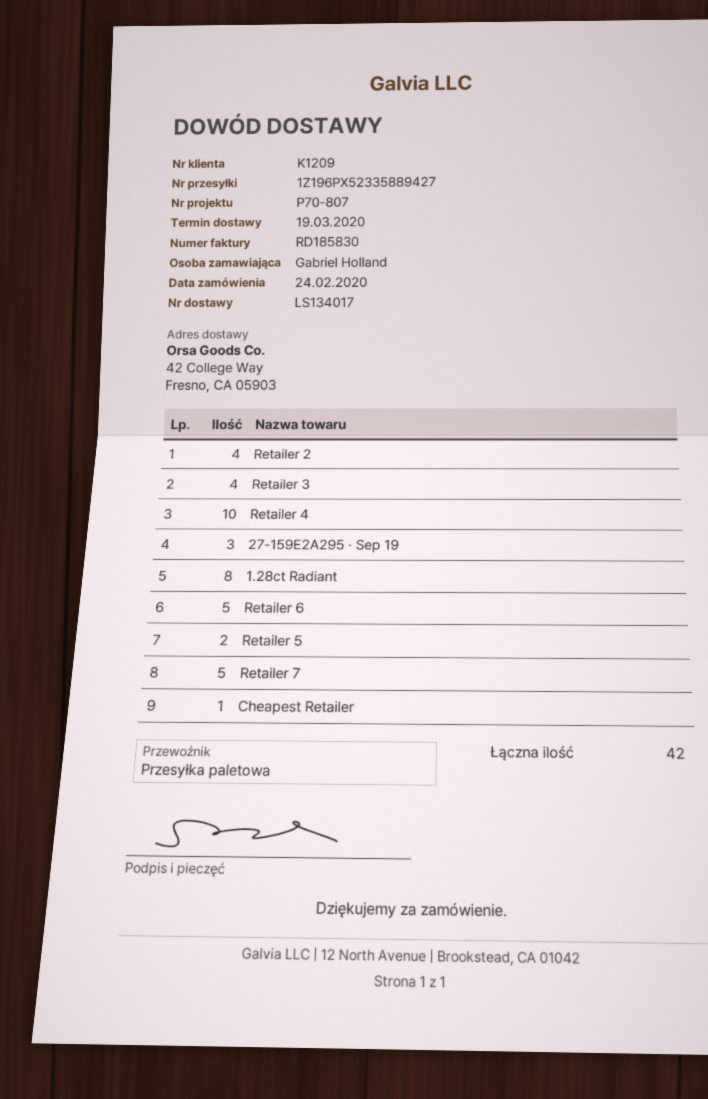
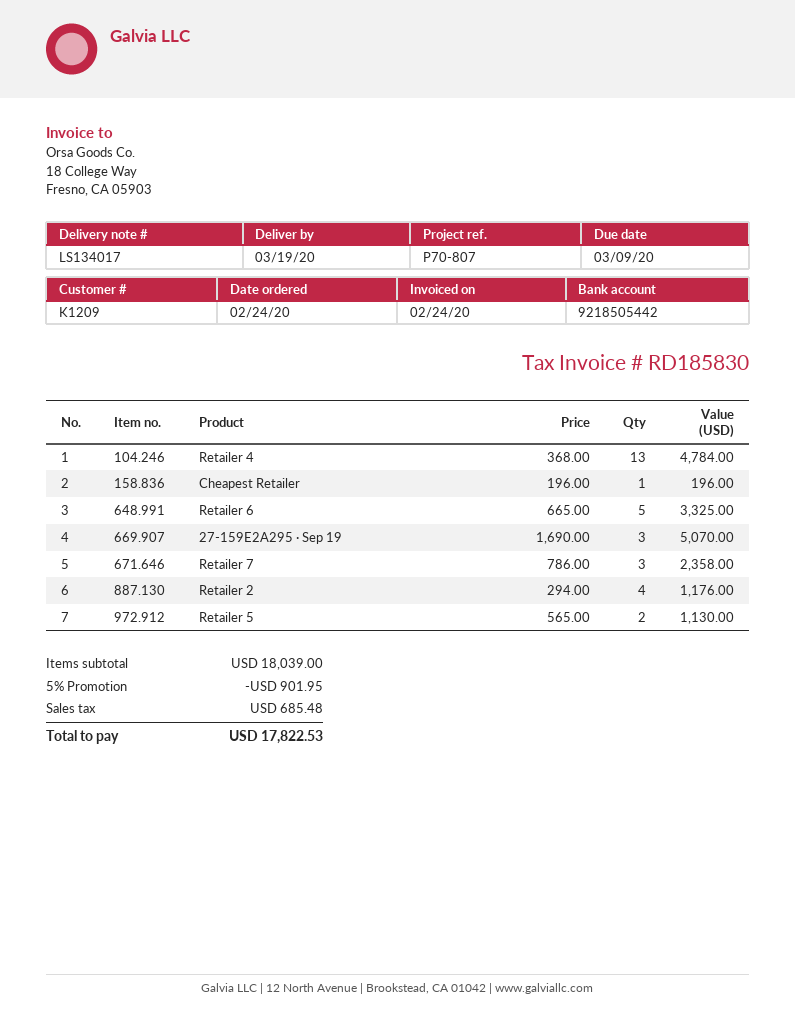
Retailer 3: 4 -> none
Retailer 4: 10 -> 13
1.28ct Radiant: 8 -> none
Retailer 7: 5 -> 3

